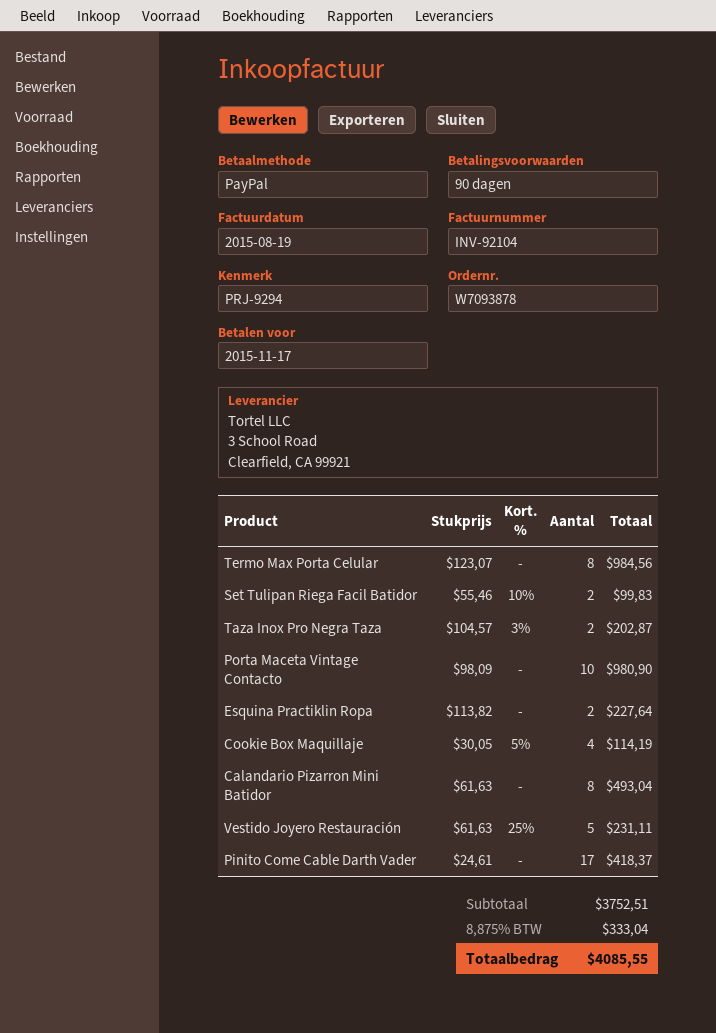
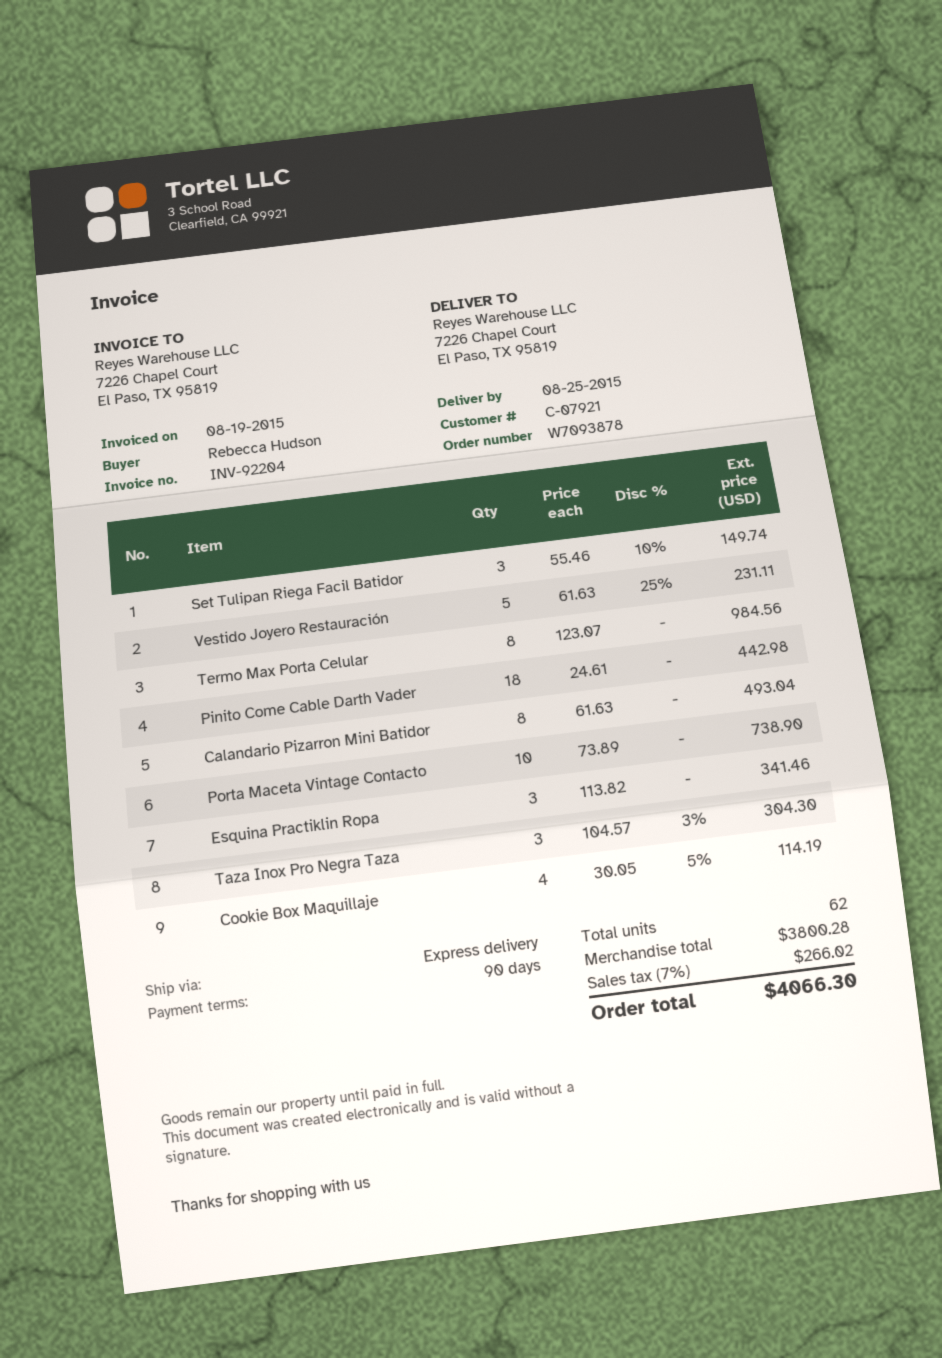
invoice number: INV-92104 -> INV-92204
Set Tulipan Riega Facil Batidor: 2 x 55.46 - 10% = 99.83 -> 3 x 55.46 - 10% = 149.74
Taza Inox Pro Negra Taza: 2 x 104.57 - 3% = 202.87 -> 3 x 104.57 - 3% = 304.30
Porta Maceta Vintage Contacto: 10 x 98.09 = 980.90 -> 10 x 73.89 = 738.90
Esquina Practiklin Ropa: 2 x 113.82 = 227.64 -> 3 x 113.82 = 341.46
Pinito Come Cable Darth Vader: 17 x 24.61 = 418.37 -> 18 x 24.61 = 442.98
subtotal: 3752.51 -> 3800.28
tax: 8.875% = 333.04 -> 7% = 266.02
total: 4085.55 -> 4066.30

